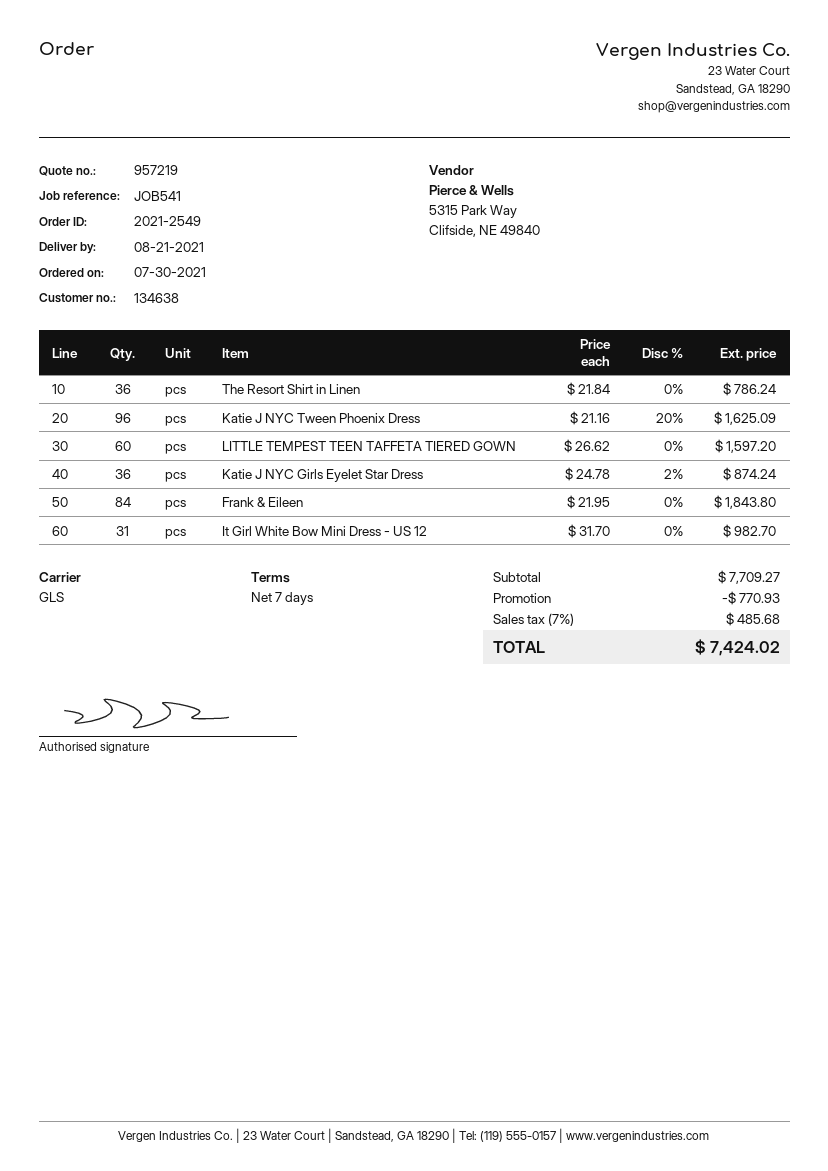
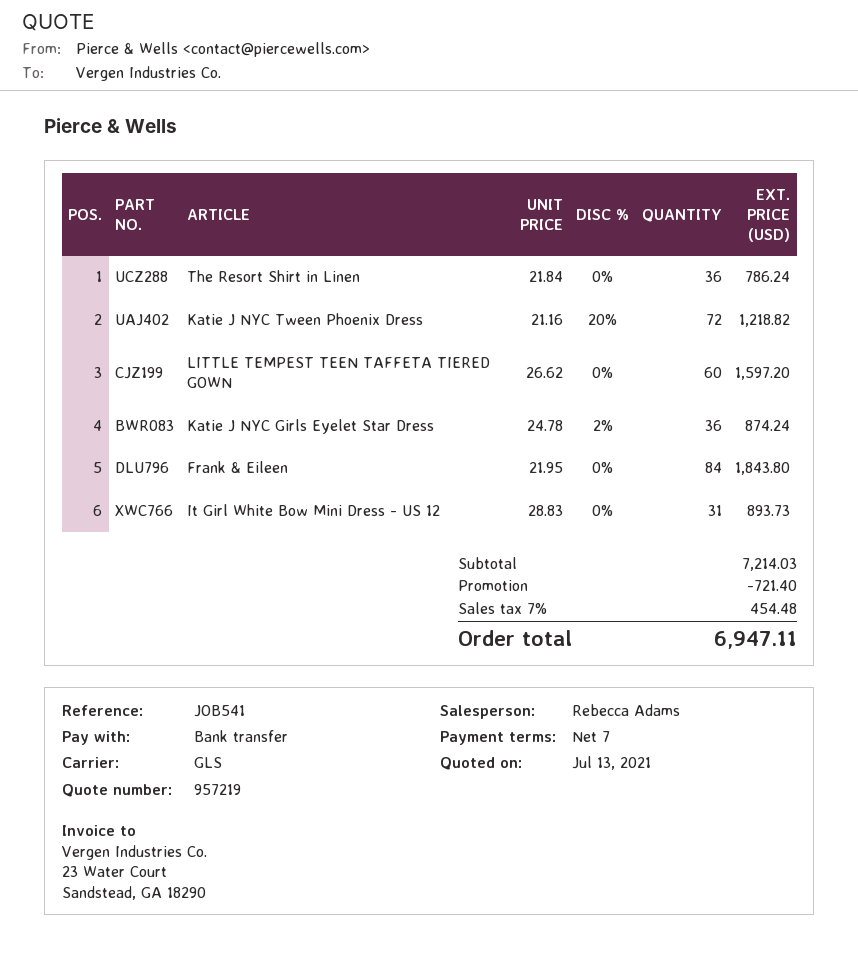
Katie J NYC Tween Phoenix Dress: 96 x 21.16 - 20% = 1625.09 -> 72 x 21.16 - 20% = 1218.82
It Girl White Bow Mini Dress - US 12: 31 x 31.70 = 982.70 -> 31 x 28.83 = 893.73
subtotal: 7709.27 -> 7214.03
discount: 770.93 -> 721.40
tax: 7% = 485.68 -> 7% = 454.48
total: 7424.02 -> 6947.11

